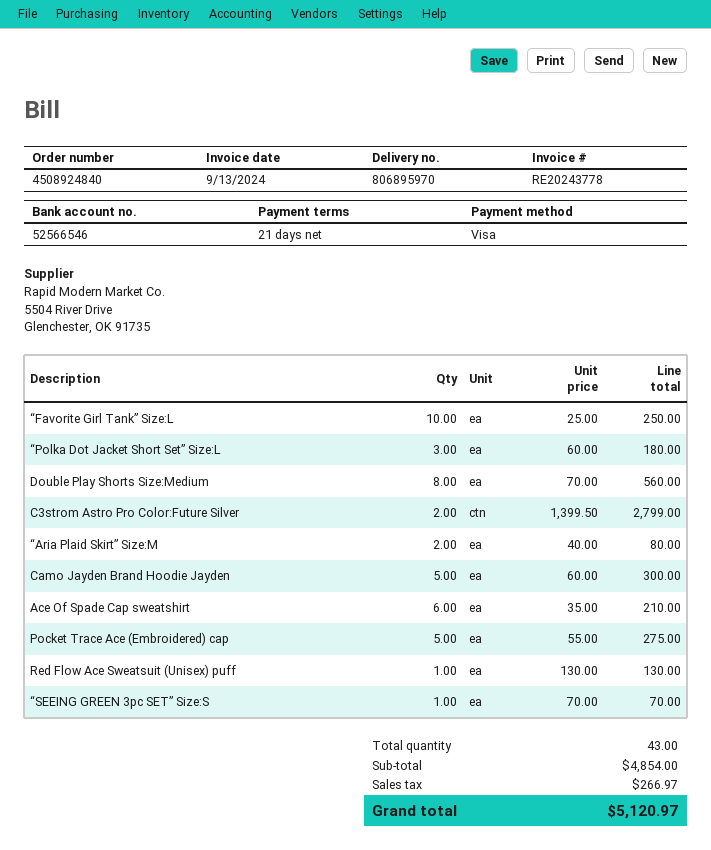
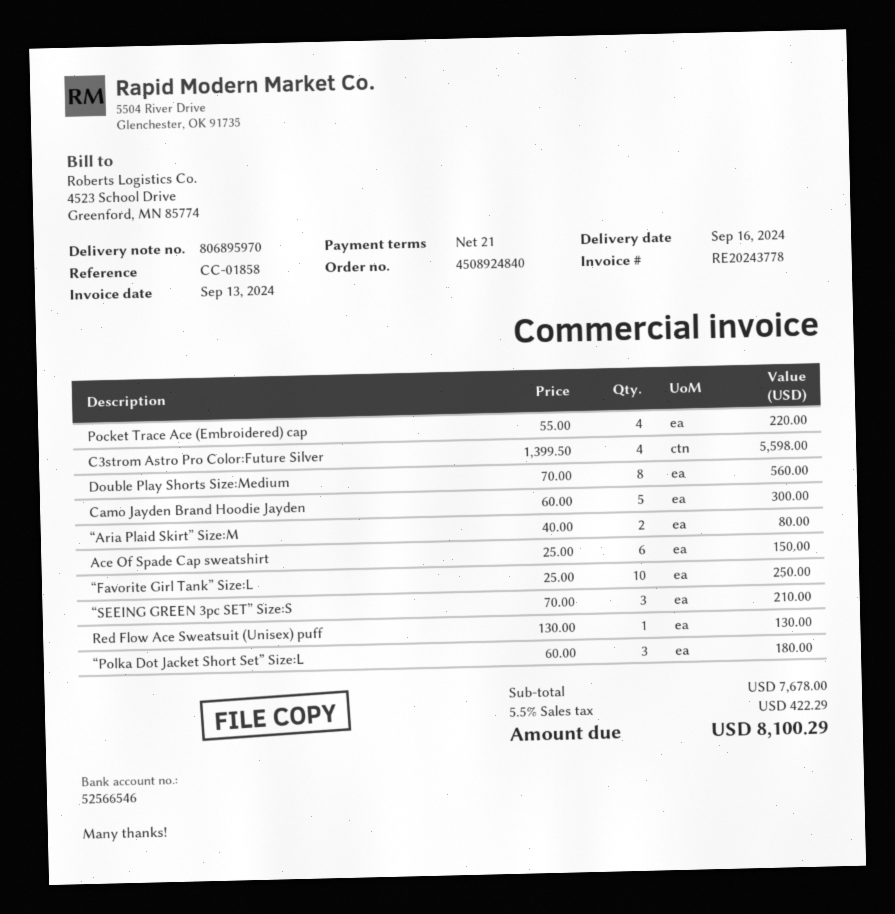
C3strom Astro Pro Color:Future Silver: 2 x 1399.50 = 2799.00 -> 4 x 1399.50 = 5598.00
Ace Of Spade Cap sweatshirt: 6 x 35.00 = 210.00 -> 6 x 25.00 = 150.00
Pocket Trace Ace (Embroidered) cap: 5 x 55.00 = 275.00 -> 4 x 55.00 = 220.00
“SEEING GREEN 3pc SET” Size:S: 1 x 70.00 = 70.00 -> 3 x 70.00 = 210.00
subtotal: 4854.00 -> 7678.00
tax: 266.97 -> 422.29
total: 5120.97 -> 8100.29

